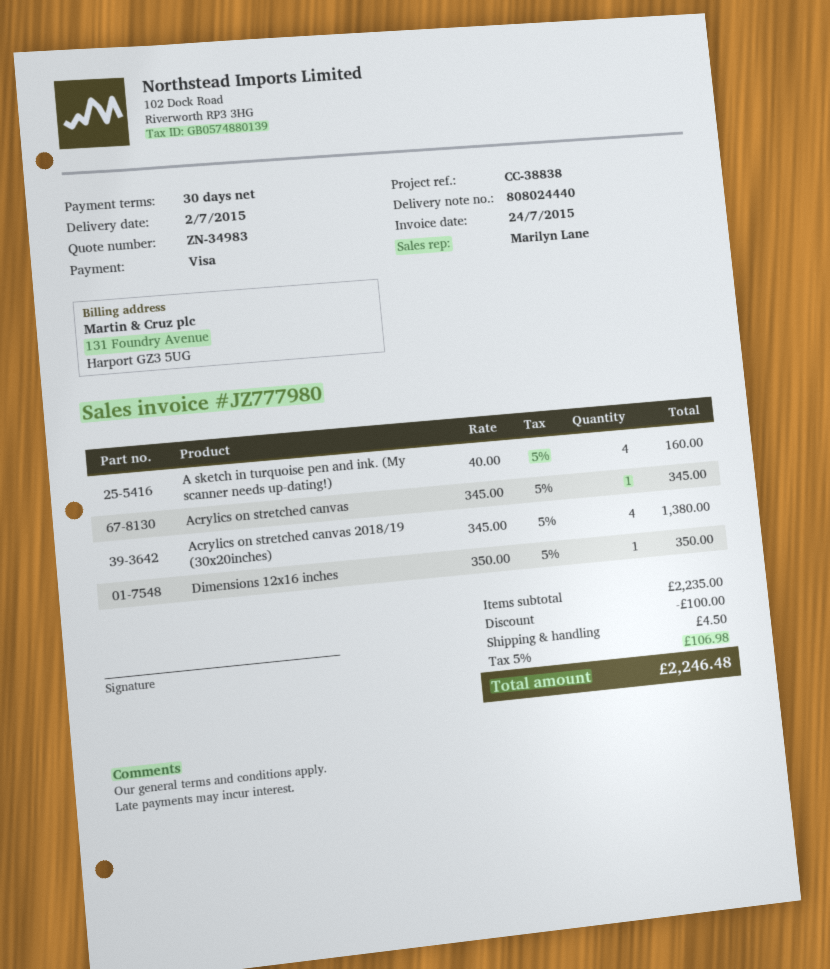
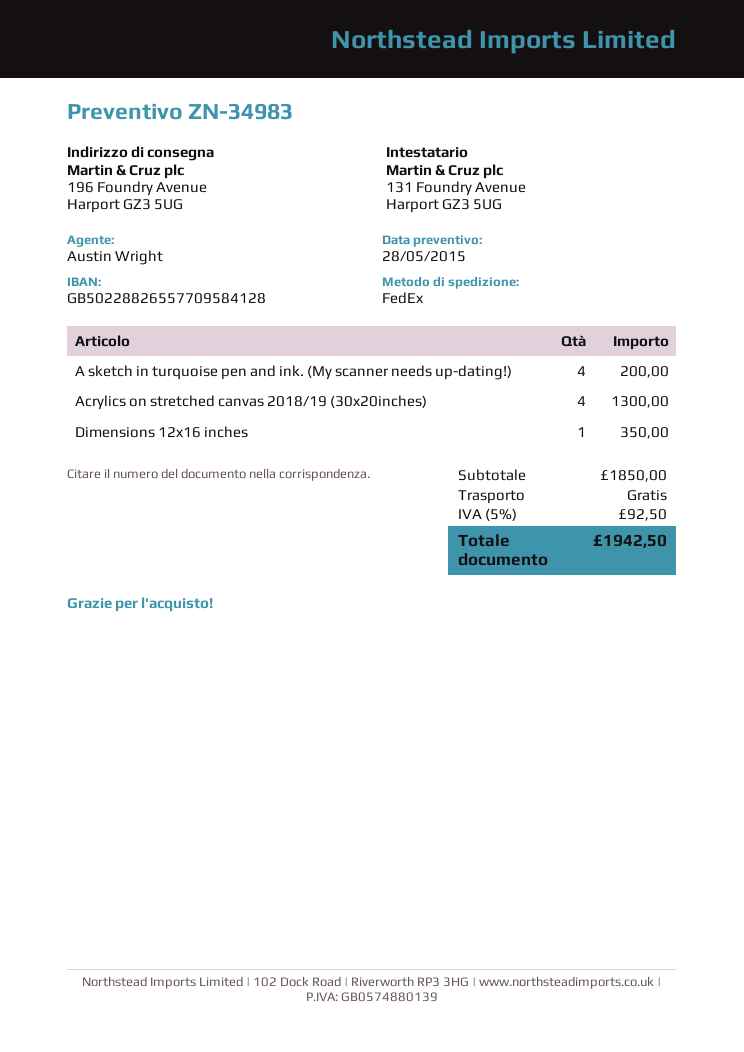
sales rep: Marilyn Lane -> Austin Wright
A sketch in turquoise pen and ink. (My scanner needs up-dating!): 4 for 160.00 -> 4 for 200.00
Acrylics on stretched canvas: 1 for 345.00 -> none
Acrylics on stretched canvas 2018/19 (30x20inches): 4 for 1380.00 -> 4 for 1300.00
subtotal: 2235.00 -> 1850.00
discount: 100.00 -> none
shipping: 4.50 -> 0.00
tax: 5% = 106.98 -> 5% = 92.50
total: 2246.48 -> 1942.50

